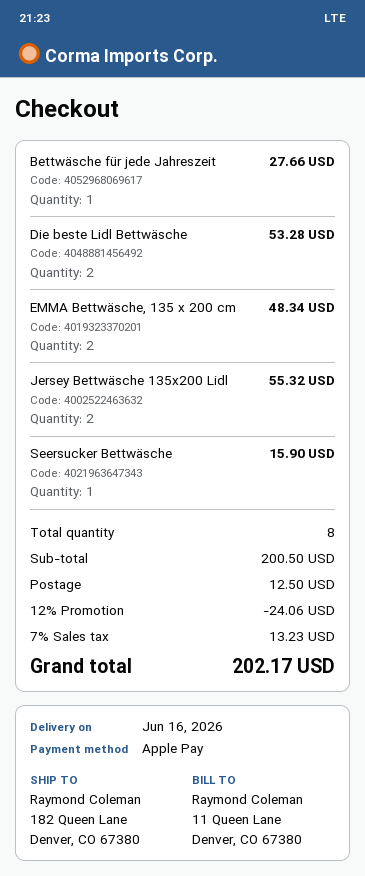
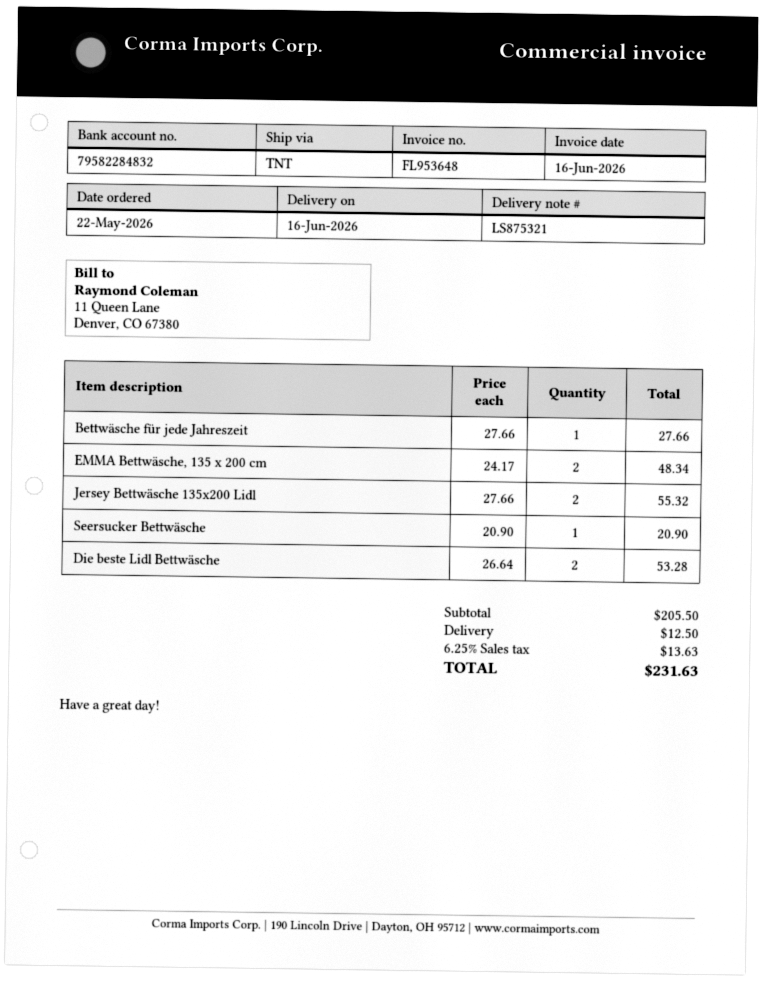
Seersucker Bettwäsche: 1 for 15.90 -> 1 for 20.90
subtotal: 200.50 -> 205.50
discount: 12% = 24.06 -> none
tax: 7% = 13.23 -> 6.25% = 13.63
total: 202.17 -> 231.63

